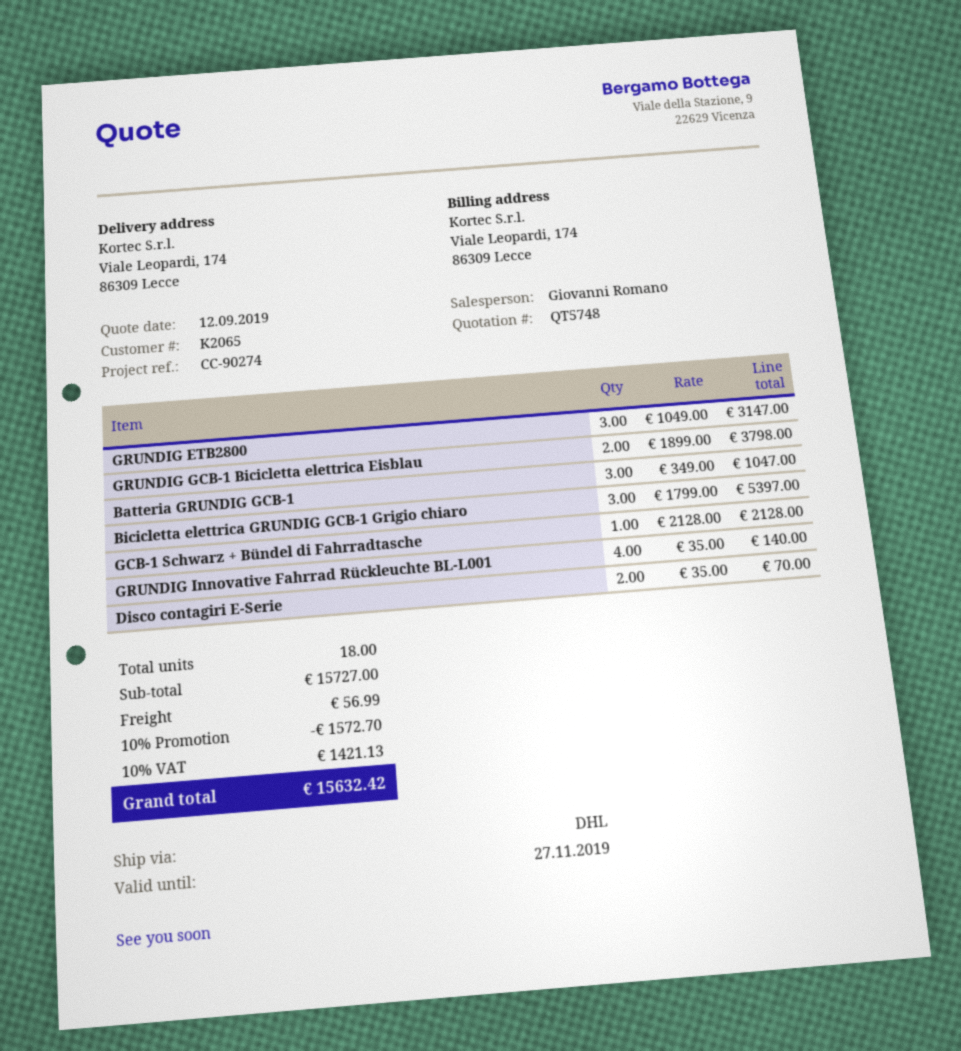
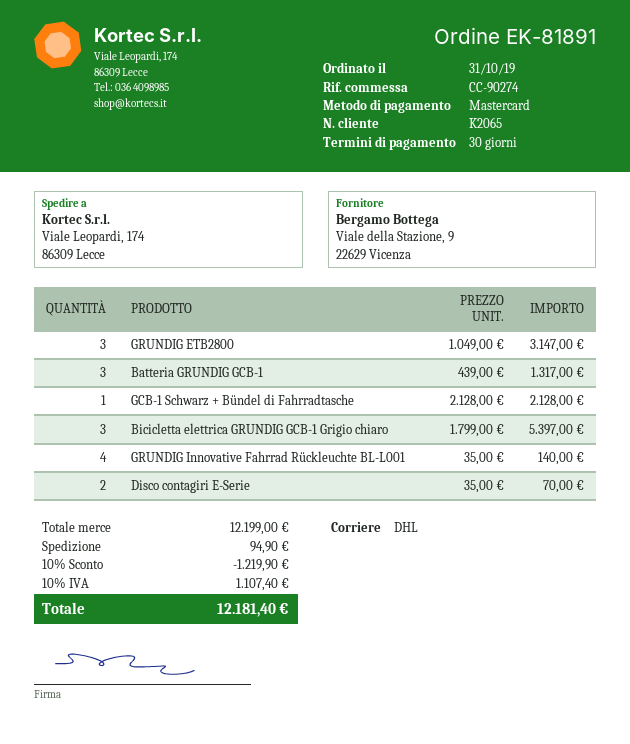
GRUNDIG GCB-1 Bicicletta elettrica Eisblau: 2 x 1899.00 = 3798.00 -> none
Batteria GRUNDIG GCB-1: 3 x 349.00 = 1047.00 -> 3 x 439.00 = 1317.00
subtotal: 15727.00 -> 12199.00
discount: 10% = 1572.70 -> 10% = 1219.90
shipping: 56.99 -> 94.90
tax: 10% = 1421.13 -> 10% = 1107.40
total: 15632.42 -> 12181.40

